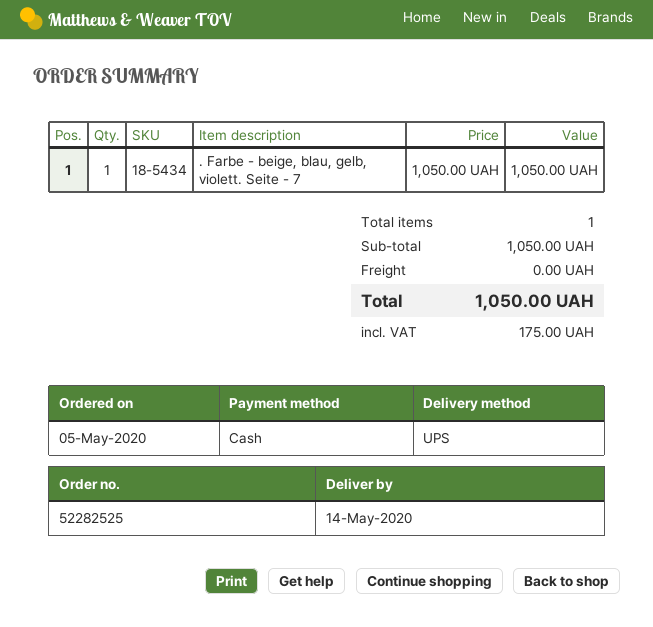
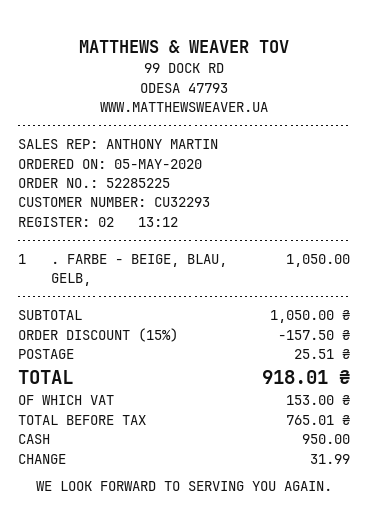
order number: 52282525 -> 52285225
discount: none -> 15% = 157.50
shipping: 0.00 -> 25.51
tax: 175.00 -> 153.00
total: 1050.00 -> 918.01

